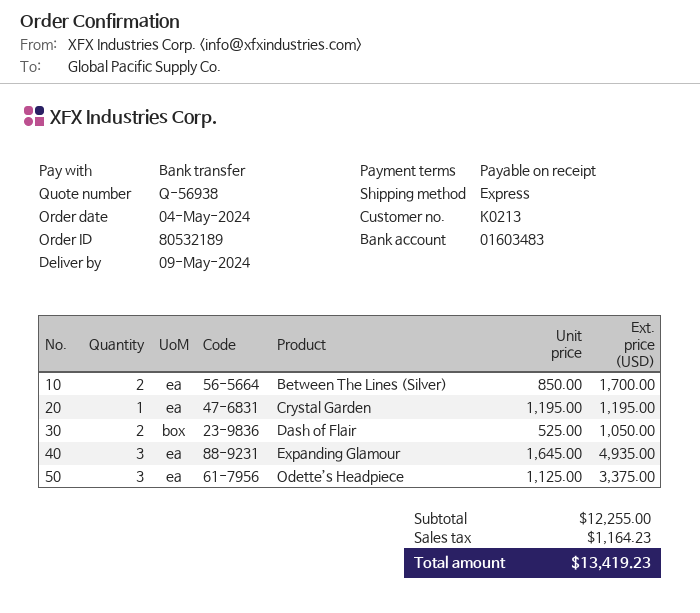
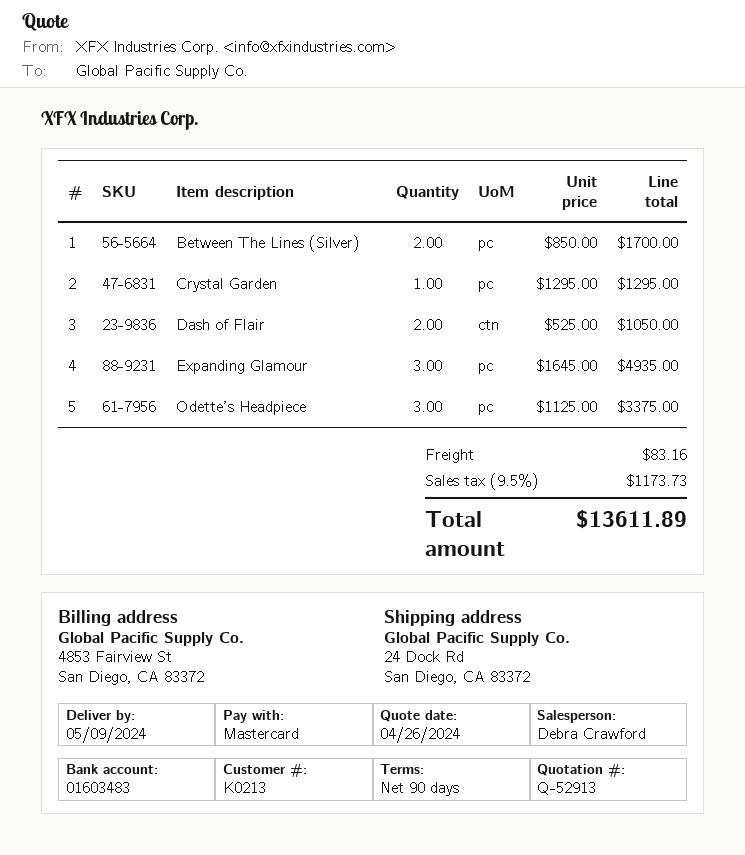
quote number: Q-56938 -> Q-52913
payment terms: on receipt -> 90 days
payment method: bank transfer -> Mastercard
Crystal Garden: 1 x 1195.00 = 1195.00 -> 1 x 1295.00 = 1295.00
shipping: none -> 83.16
tax: 1164.23 -> 1173.73
total: 13419.23 -> 13611.89

